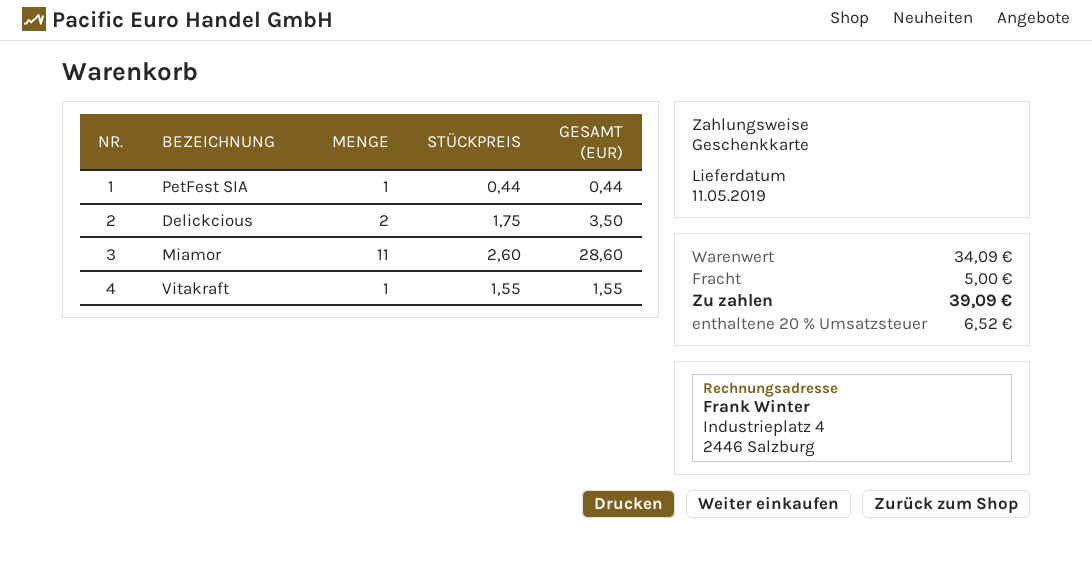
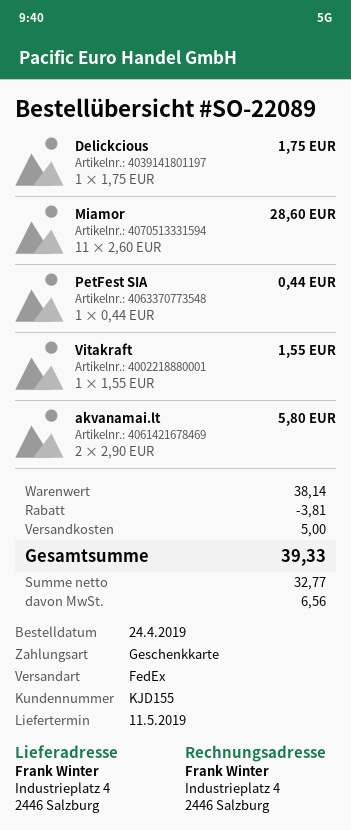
Delickcious: 2 x 1.75 = 3.50 -> 1 x 1.75 = 1.75
akvanamai.lt: none -> 2 x 2.90 = 5.80
subtotal: 34.09 -> 38.14
discount: none -> 3.81
tax: 6.52 -> 6.56
total: 39.09 -> 39.33

